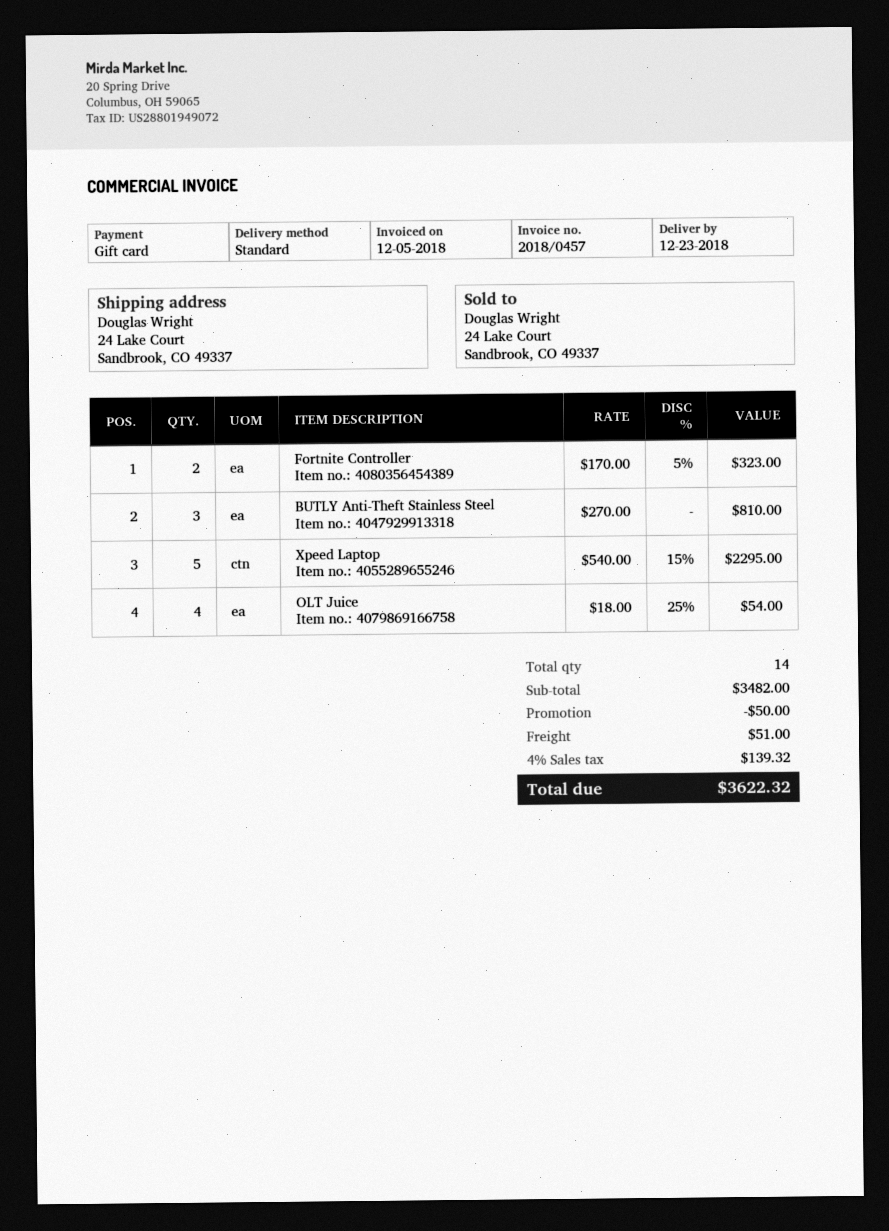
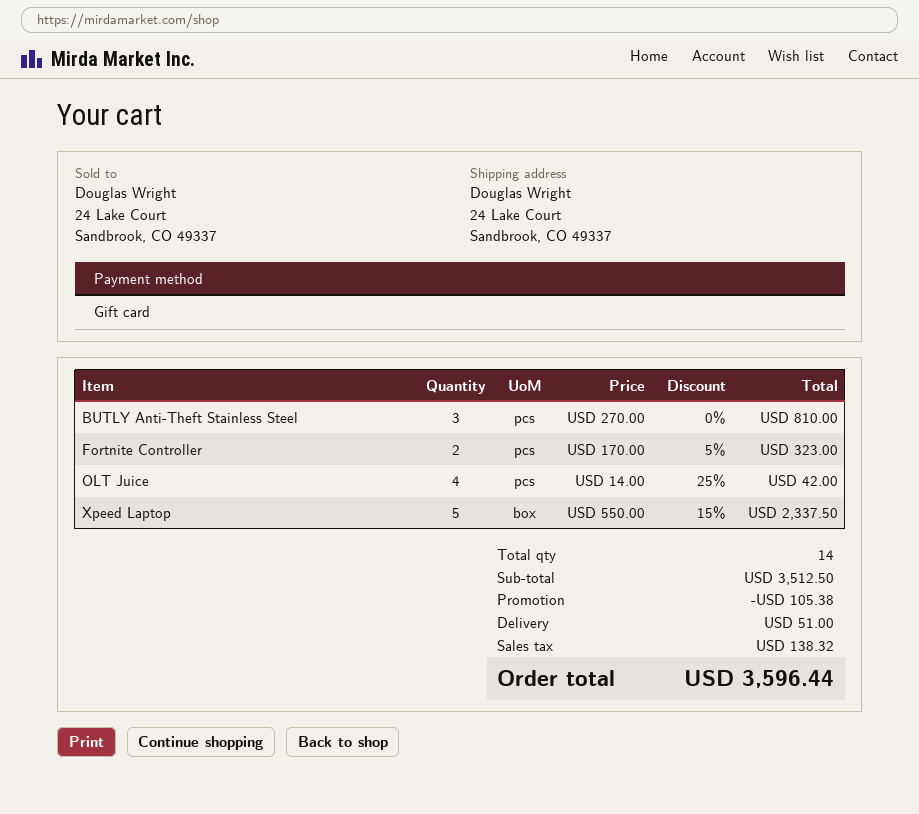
Xpeed Laptop: 5 x 540.00 - 15% = 2295.00 -> 5 x 550.00 - 15% = 2337.50
OLT Juice: 4 x 18.00 - 25% = 54.00 -> 4 x 14.00 - 25% = 42.00
subtotal: 3482.00 -> 3512.50
discount: 50.00 -> 105.38
tax: 139.32 -> 138.32
total: 3622.32 -> 3596.44

